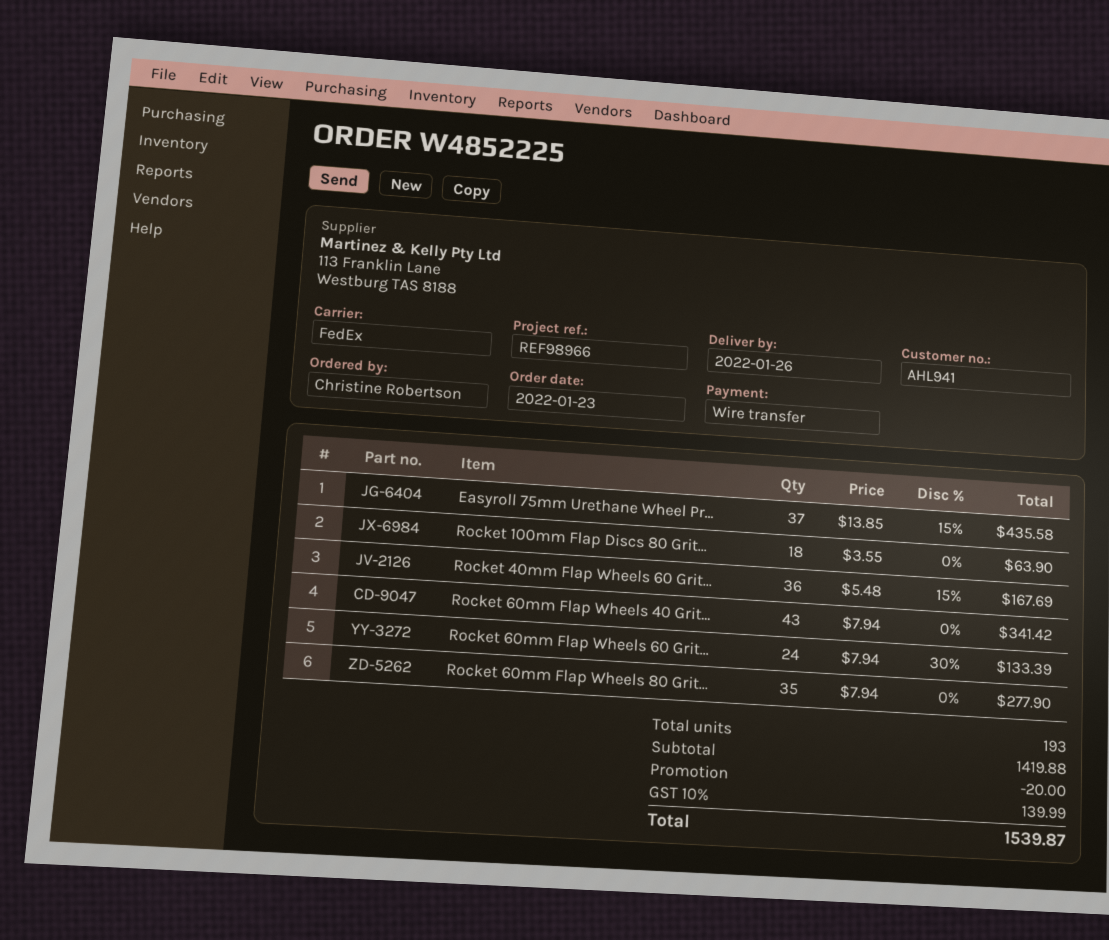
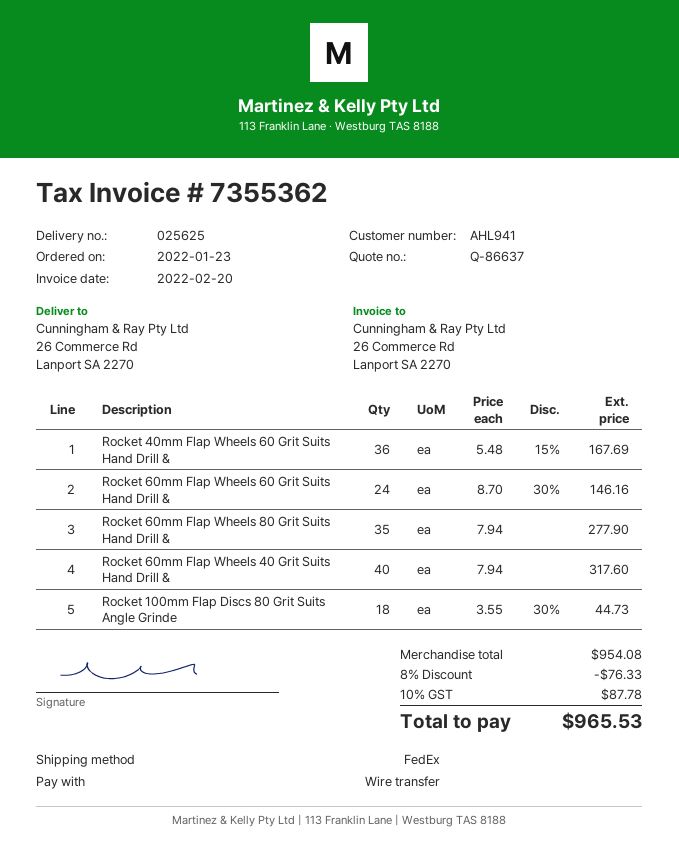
Easyroll 75mm Urethane Wheel Pr...: 37 x 13.85 - 15% = 435.58 -> none
Rocket 100mm Flap Discs 80 Grit...: 18 x 3.55 = 63.90 -> 18 x 3.55 - 30% = 44.73
Rocket 60mm Flap Wheels 40 Grit...: 43 x 7.94 = 341.42 -> 40 x 7.94 = 317.60
Rocket 60mm Flap Wheels 60 Grit...: 24 x 7.94 - 30% = 133.39 -> 24 x 8.70 - 30% = 146.16
subtotal: 1419.88 -> 954.08
discount: 20.00 -> 76.33
tax: 10% = 139.99 -> 10% = 87.78
total: 1539.87 -> 965.53

